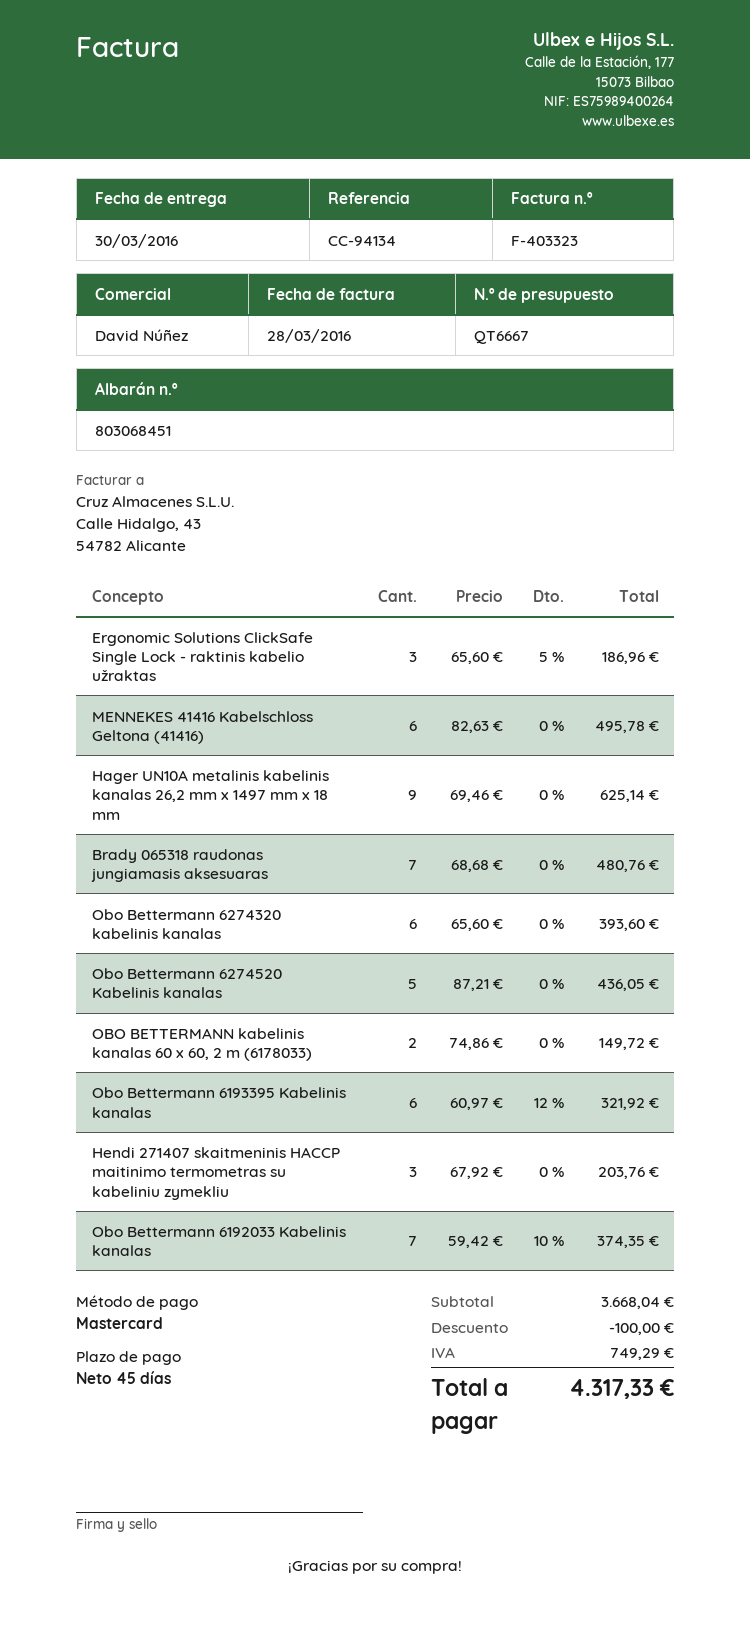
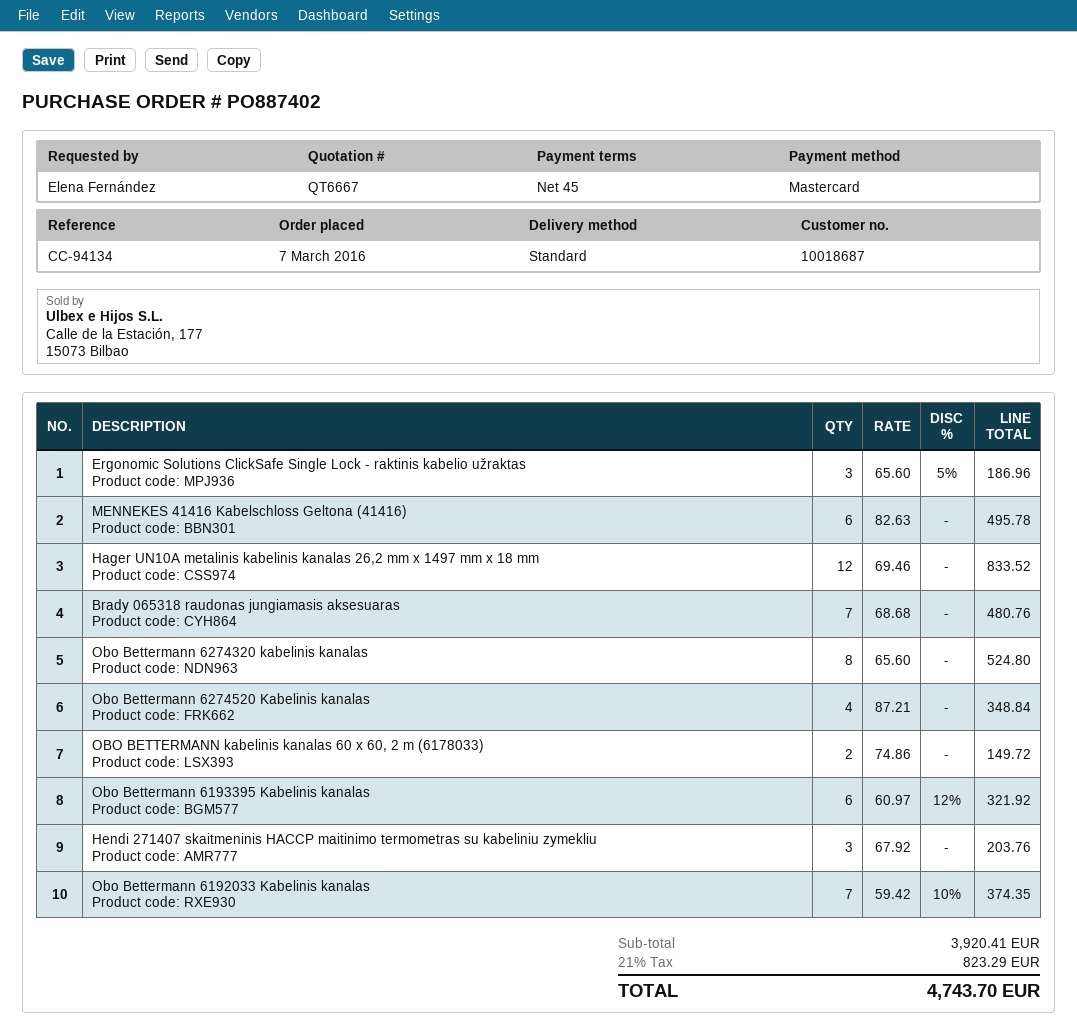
Hager UN10A metalinis kabelinis kanalas 26,2 mm x 1497 mm x 18 mm: 9 x 69.46 = 625.14 -> 12 x 69.46 = 833.52
Obo Bettermann 6274320 kabelinis kanalas: 6 x 65.60 = 393.60 -> 8 x 65.60 = 524.80
Obo Bettermann 6274520 Kabelinis kanalas: 5 x 87.21 = 436.05 -> 4 x 87.21 = 348.84
subtotal: 3668.04 -> 3920.41
discount: 100.00 -> none
tax: 749.29 -> 823.29
total: 4317.33 -> 4743.70

